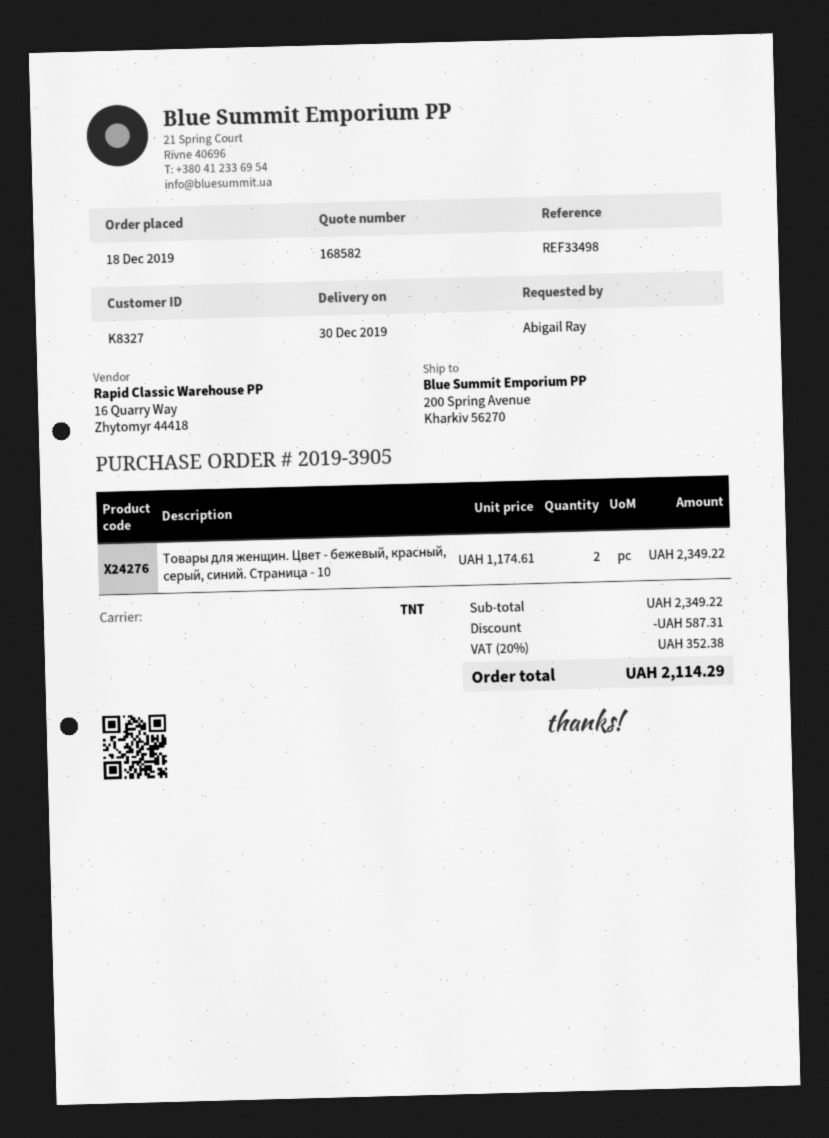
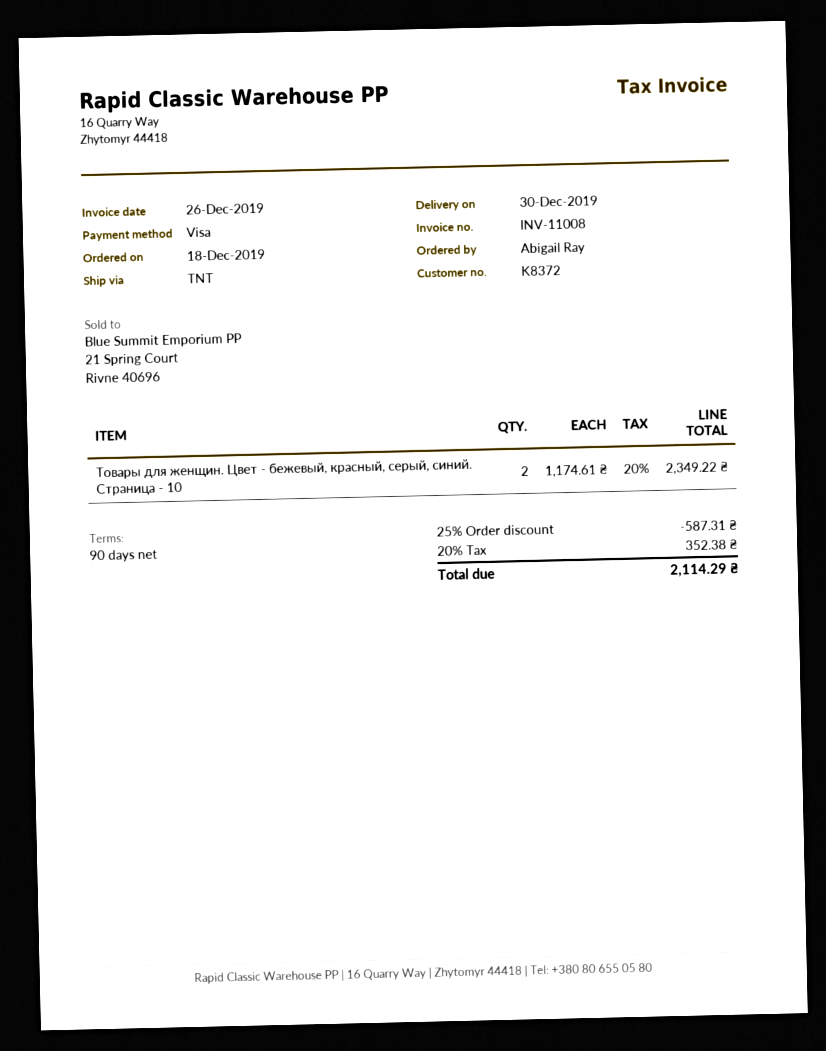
customer number: K8327 -> K8372

